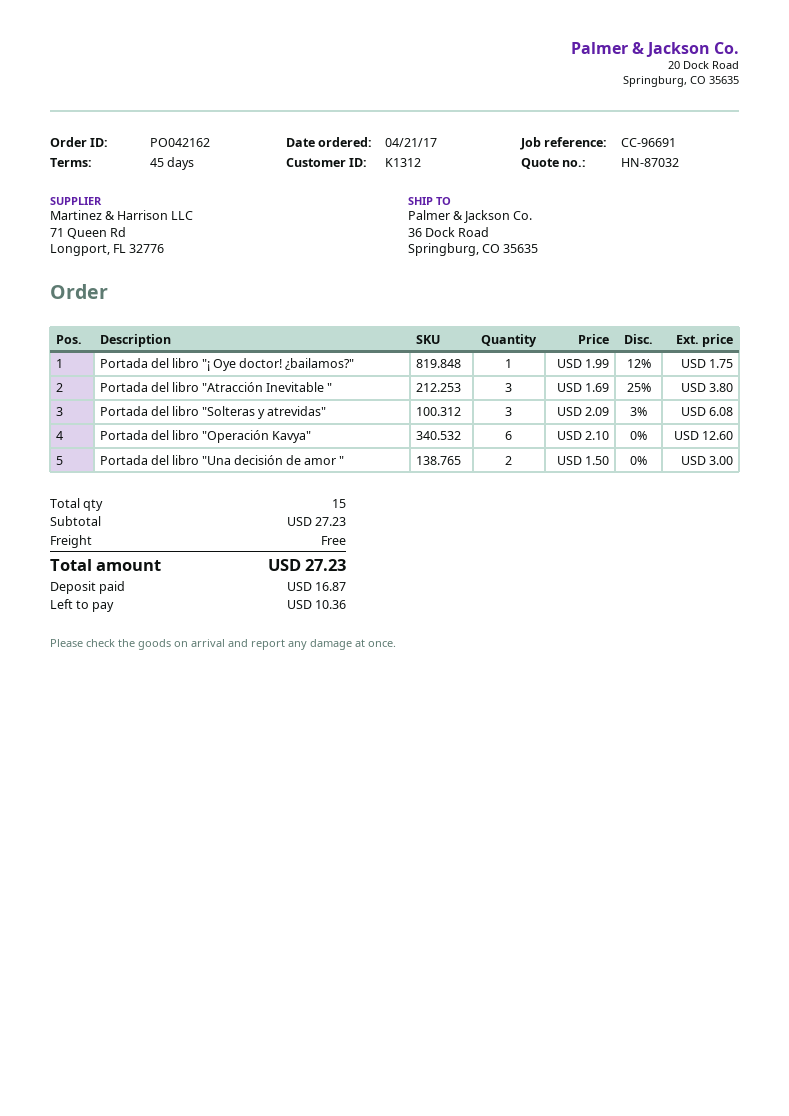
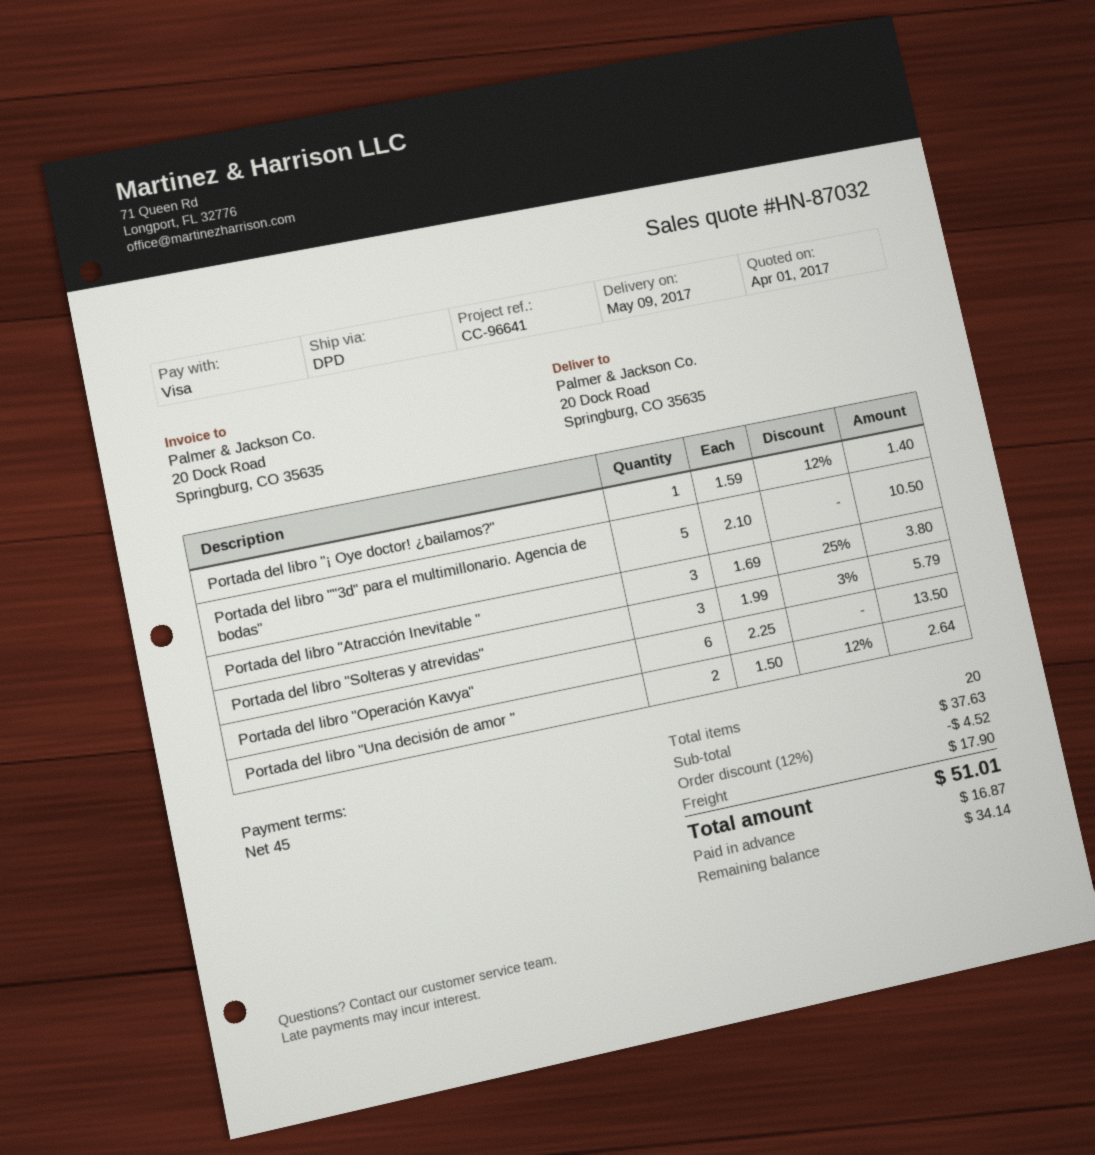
reference: CC-96691 -> CC-96641
ship to: 36 Dock Road, Springburg, CO 35635 -> 20 Dock Road, Springburg, CO 35635
Portada del libro "¡ Oye doctor! ¿bailamos?": 1 x 1.99 - 12% = 1.75 -> 1 x 1.59 - 12% = 1.40
Portada del libro "Solteras y atrevidas": 3 x 2.09 - 3% = 6.08 -> 3 x 1.99 - 3% = 5.79
Portada del libro "Operación Kavya": 6 x 2.10 = 12.60 -> 6 x 2.25 = 13.50
Portada del libro "Una decisión de amor ": 2 x 1.50 = 3.00 -> 2 x 1.50 - 12% = 2.64
Portada del libro ""3d" para el multimillonario. Agencia de bodas": none -> 5 x 2.10 = 10.50
total quantity: 15 -> 20
subtotal: 27.23 -> 37.63
discount: none -> 12% = 4.52
shipping: 0.00 -> 17.90
total: 27.23 -> 51.01
balance: 10.36 -> 34.14

